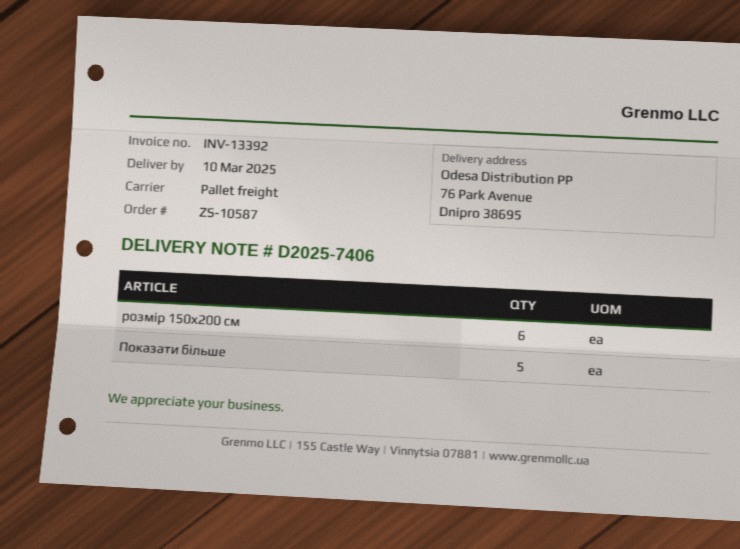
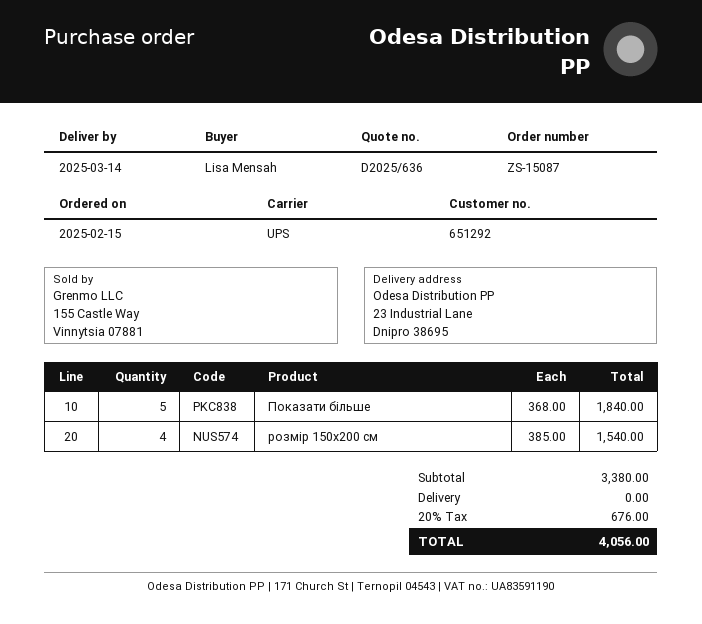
order number: ZS-10587 -> ZS-15087
delivery date: 2025-03-10 -> 2025-03-14
shipping method: pallet freight -> UPS
ship to: 76 Park Avenue, Dnipro 38695 -> 23 Industrial Lane, Dnipro 38695
розмір 150х200 см: 6 -> 4

